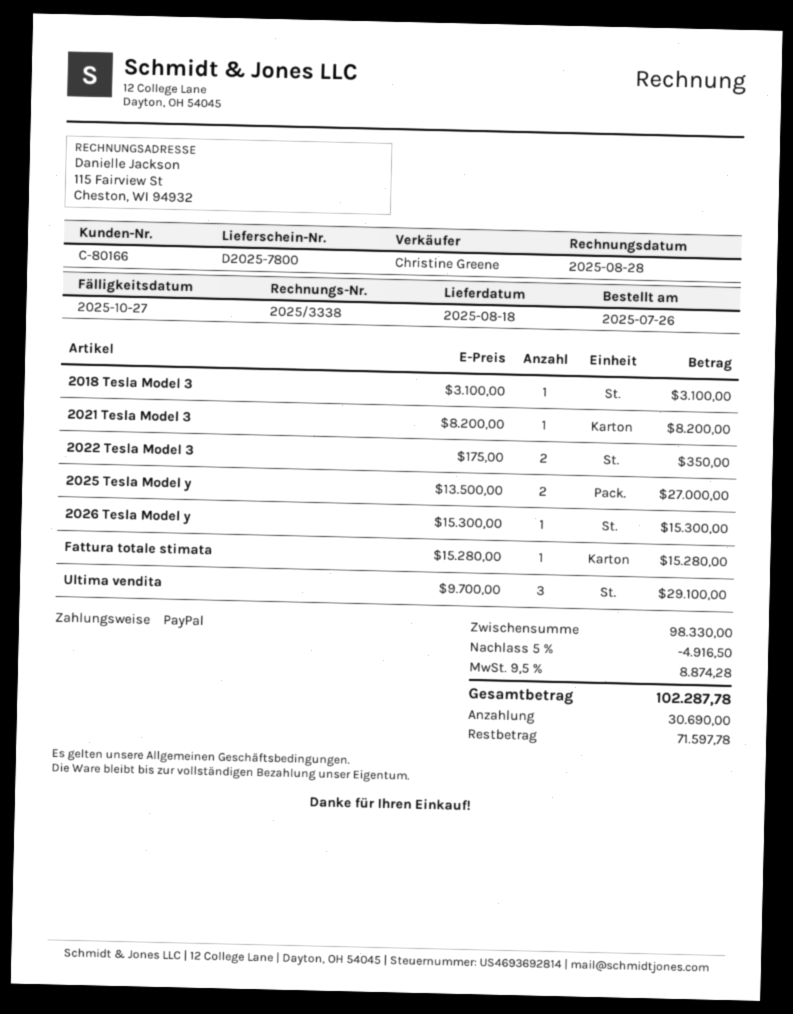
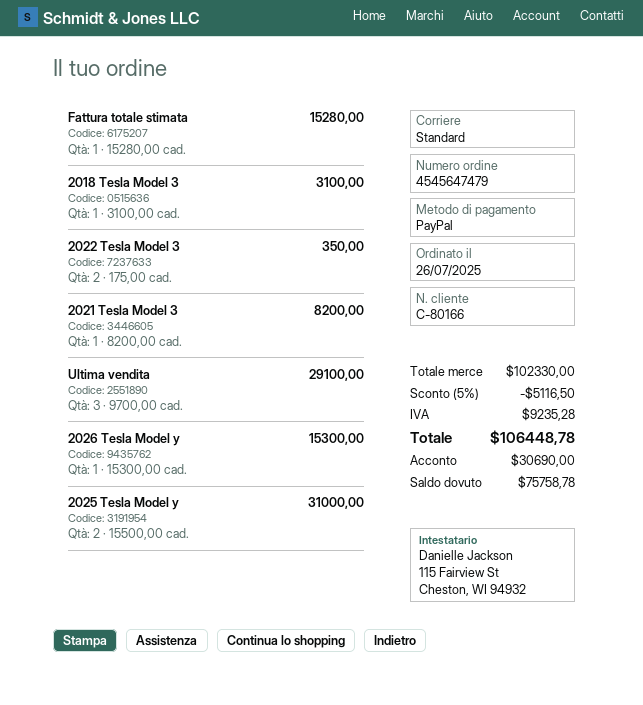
2025 Tesla Model y: 2 x 13500.00 = 27000.00 -> 2 x 15500.00 = 31000.00
subtotal: 98330.00 -> 102330.00
discount: 5% = 4916.50 -> 5% = 5116.50
tax: 8874.28 -> 9235.28
total: 102287.78 -> 106448.78
balance: 71597.78 -> 75758.78

